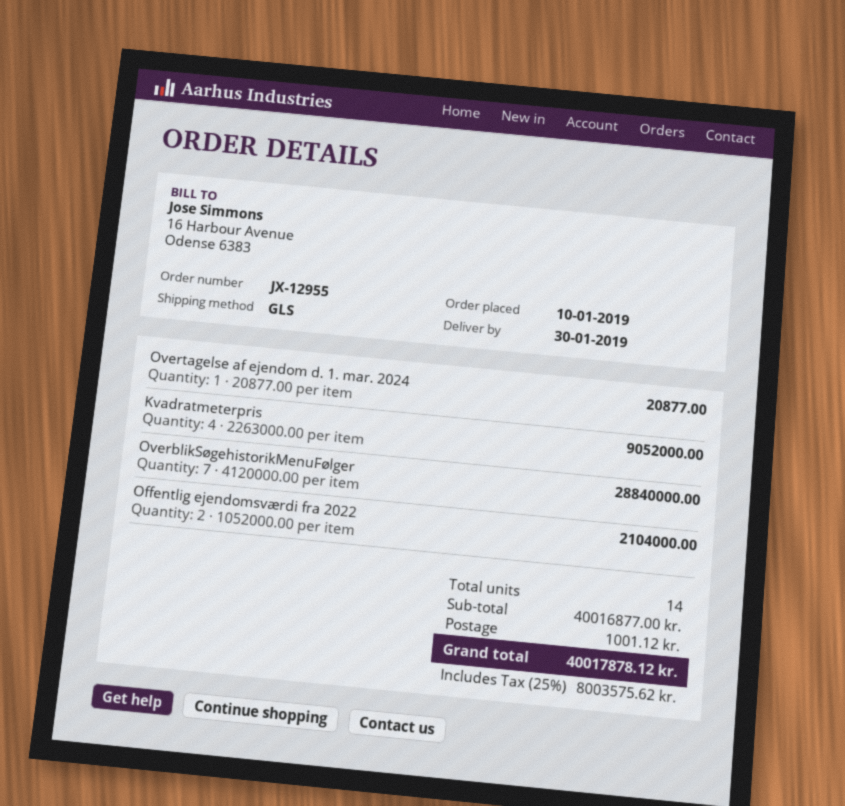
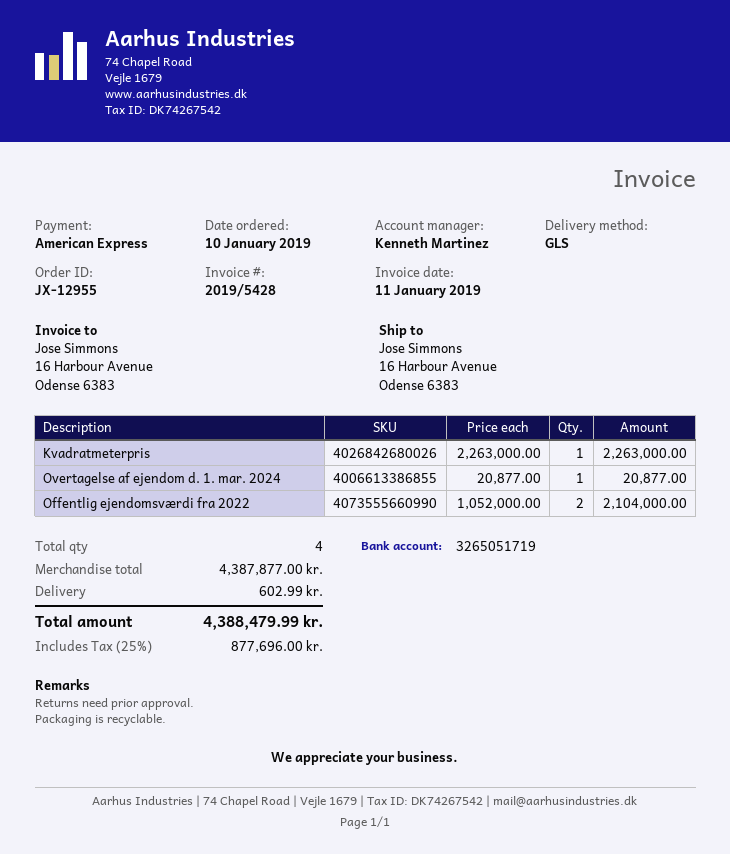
Kvadratmeterpris: 4 x 2263000.00 = 9052000.00 -> 1 x 2263000.00 = 2263000.00
OverblikSøgehistorikMenuFølger: 7 x 4120000.00 = 28840000.00 -> none
total quantity: 14 -> 4
subtotal: 40016877.00 -> 4387877.00
shipping: 1001.12 -> 602.99
tax: 25% = 8003575.62 -> 25% = 877696.00
total: 40017878.12 -> 4388479.99

